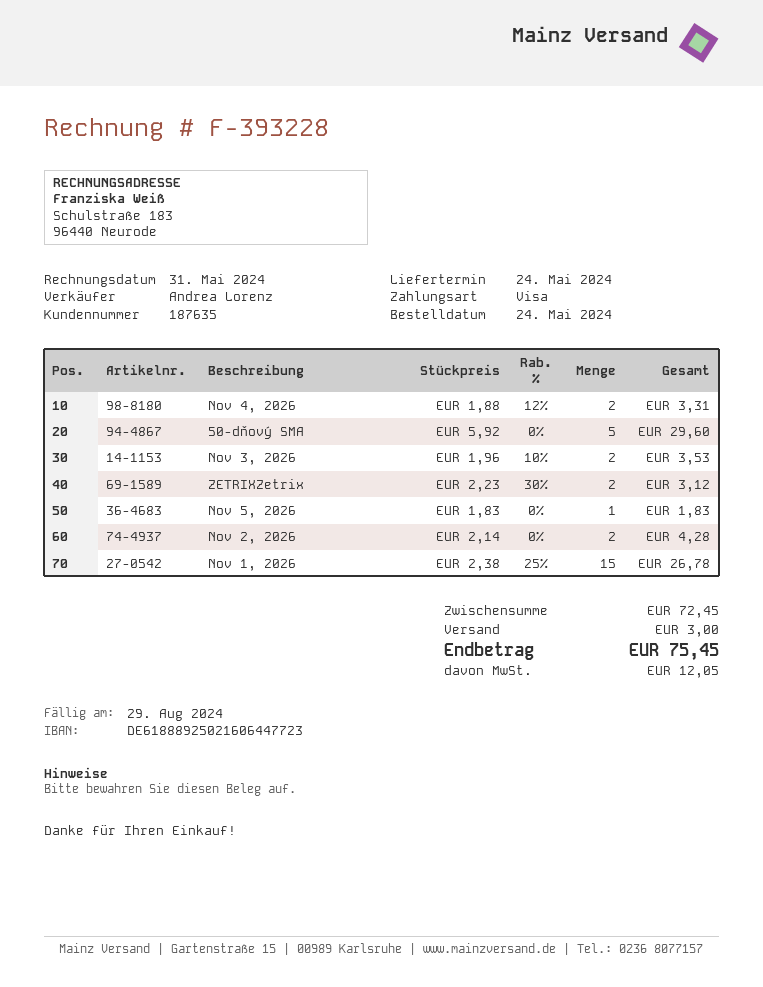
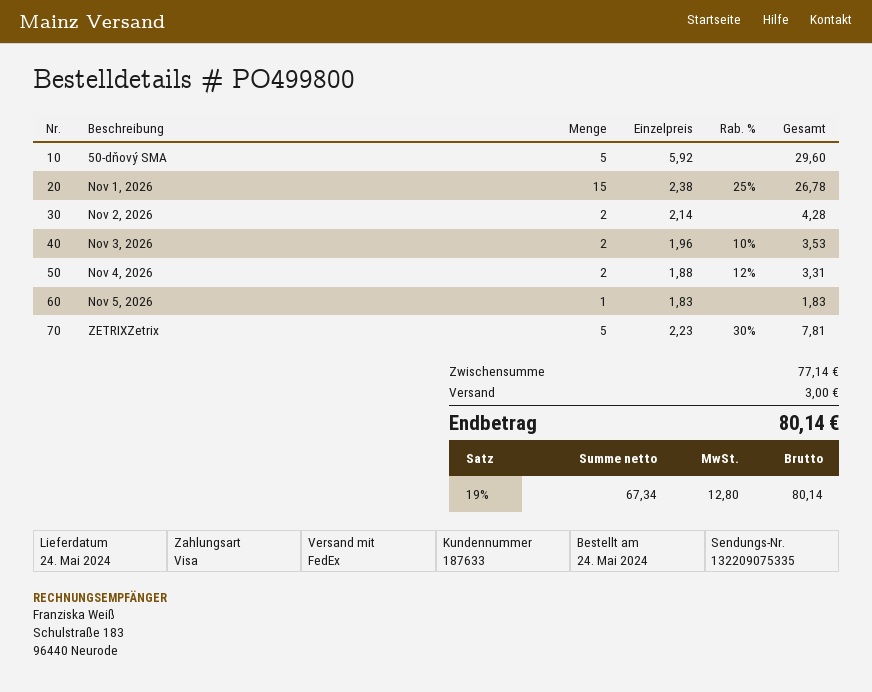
customer number: 187635 -> 187633
ZETRIXZetrix: 2 x 2.23 - 30% = 3.12 -> 5 x 2.23 - 30% = 7.81
subtotal: 72.45 -> 77.14
tax: 12.05 -> 12.80
total: 75.45 -> 80.14

